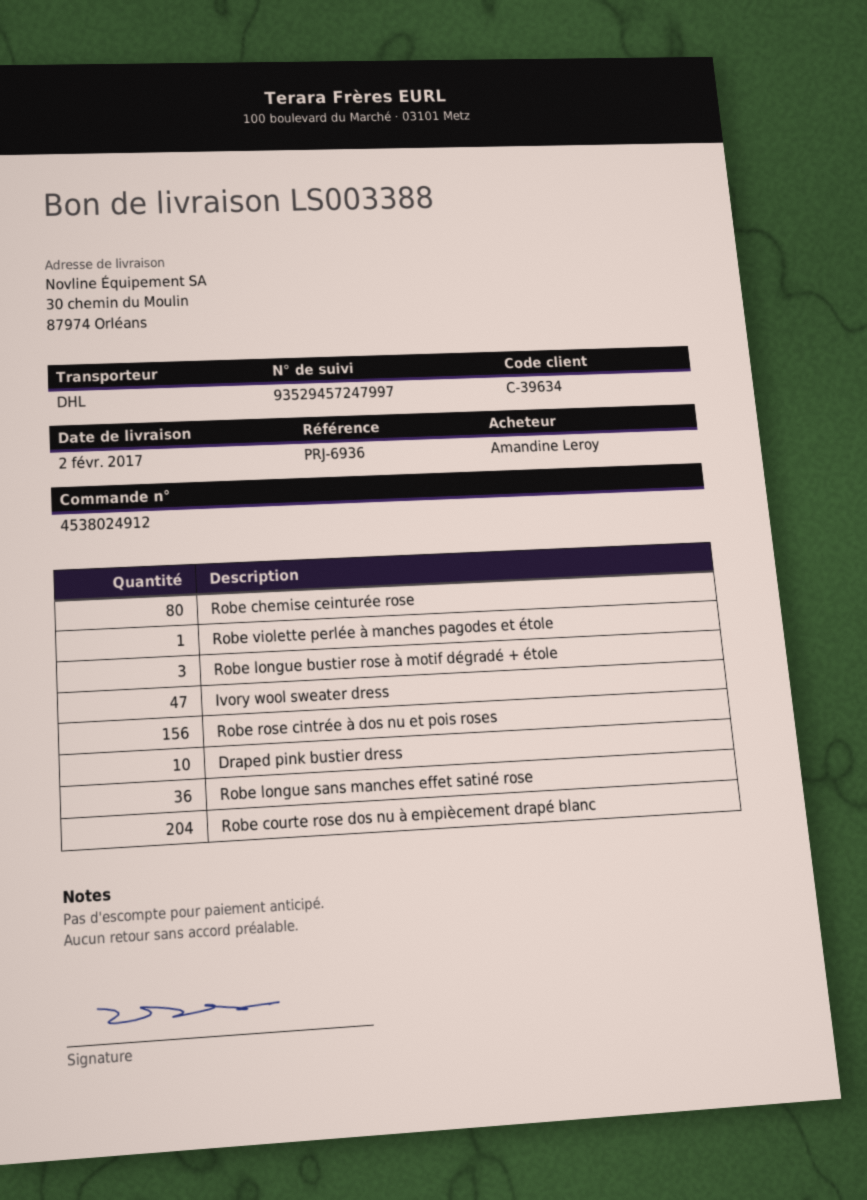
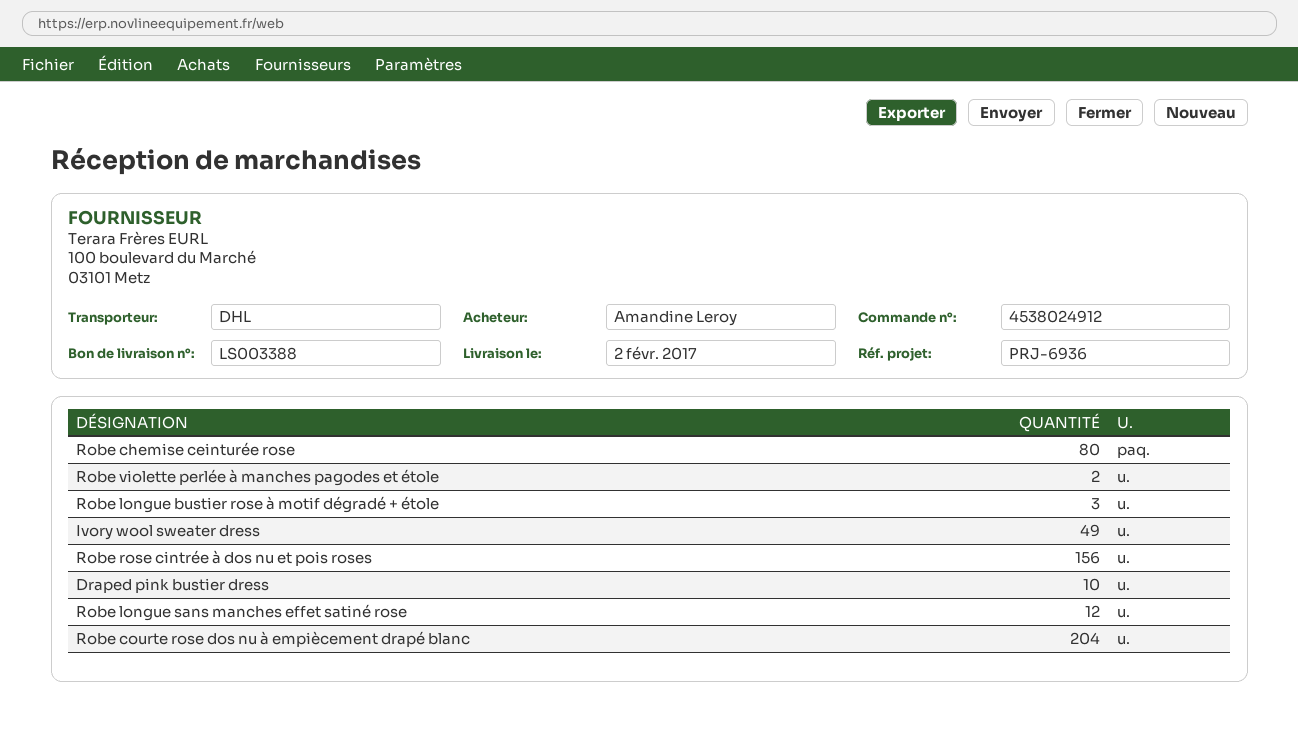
Robe violette perlée à manches pagodes et étole: 1 -> 2
Ivory wool sweater dress: 47 -> 49
Robe longue sans manches effet satiné rose: 36 -> 12

